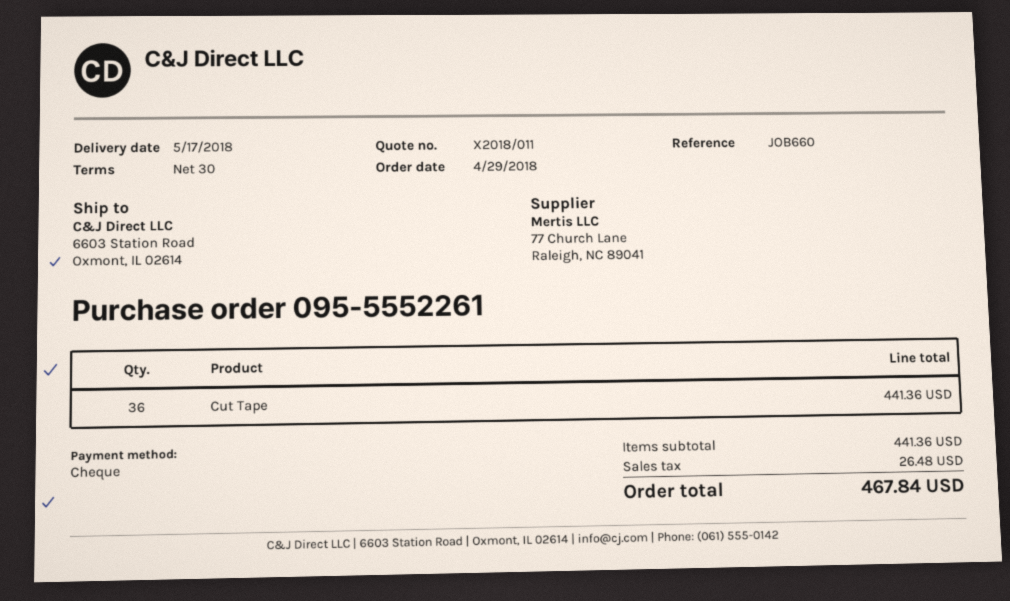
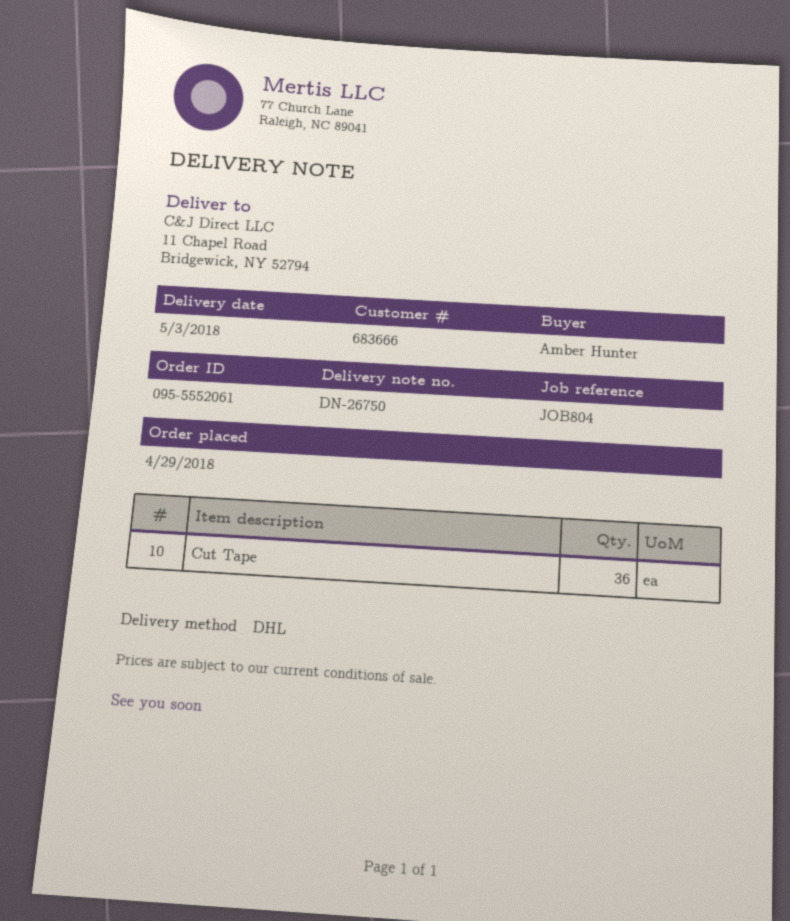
order number: 095-5552261 -> 095-5552061
delivery date: 2018-05-17 -> 2018-05-03
reference: JOB660 -> JOB804
ship to: 6603 Station Road, Oxmont, IL 02614 -> 11 Chapel Road, Bridgewick, NY 52794

